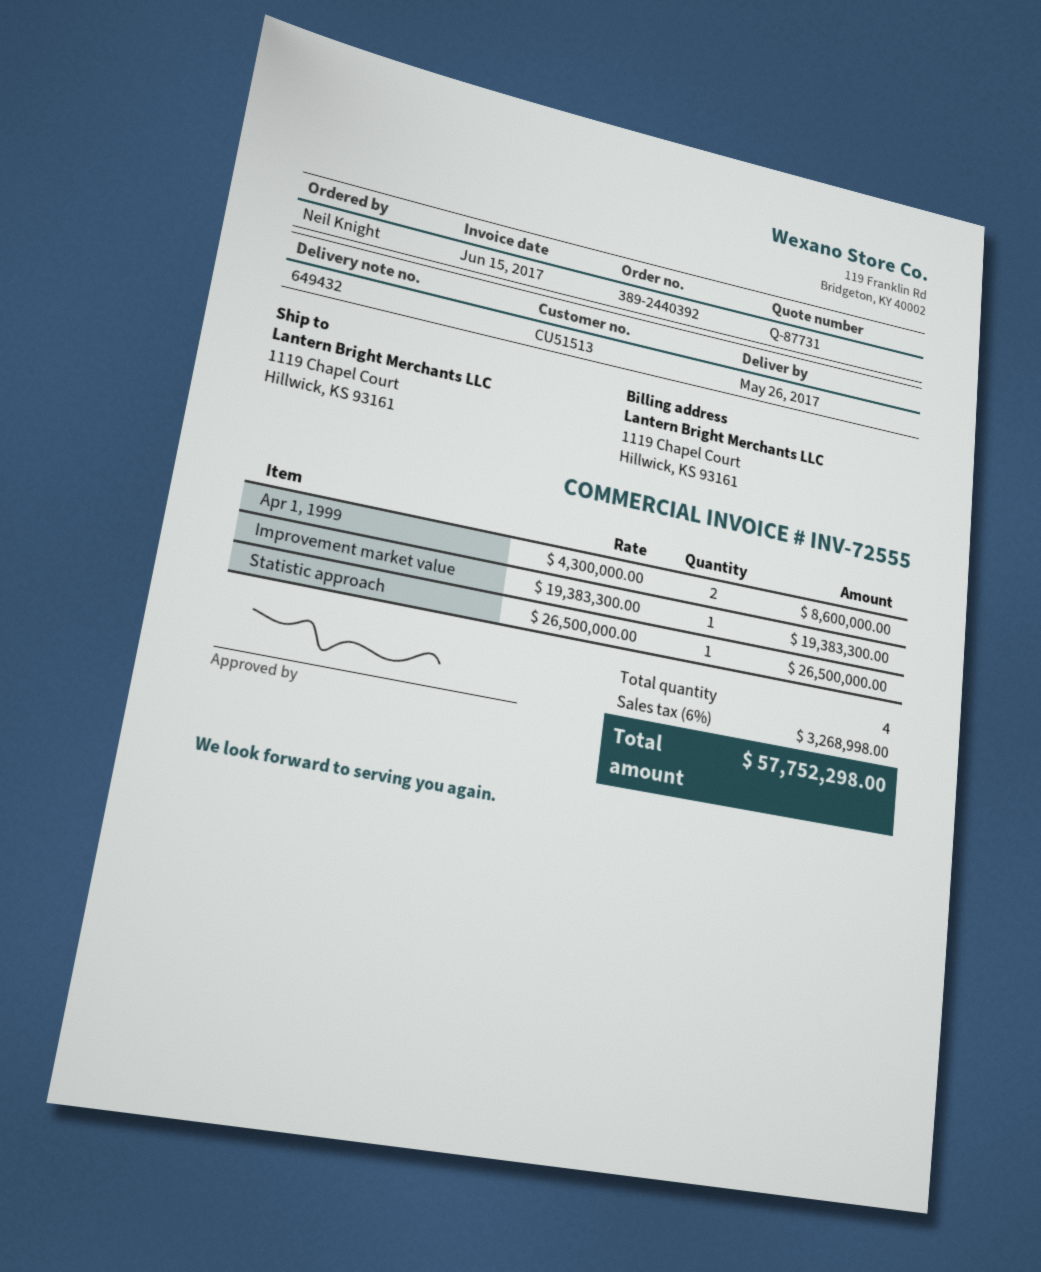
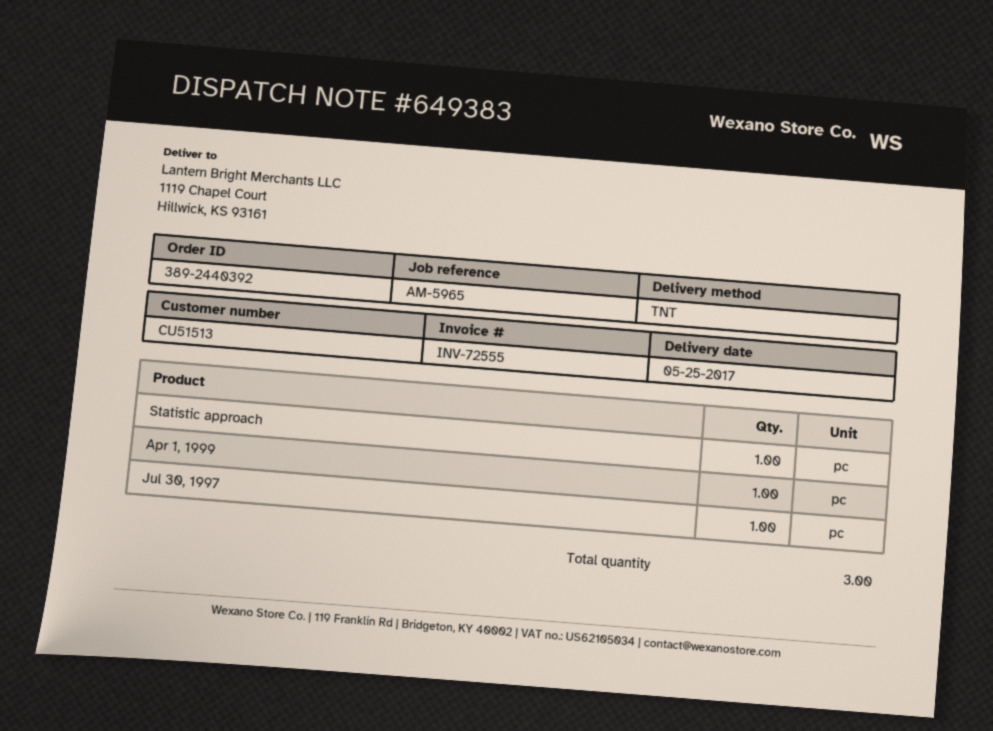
delivery note number: 649432 -> 649383
delivery date: 2017-05-26 -> 2017-05-25
Apr 1, 1999: 2 -> 1
Improvement market value: 1 -> none
Jul 30, 1997: none -> 1
total quantity: 4 -> 3

